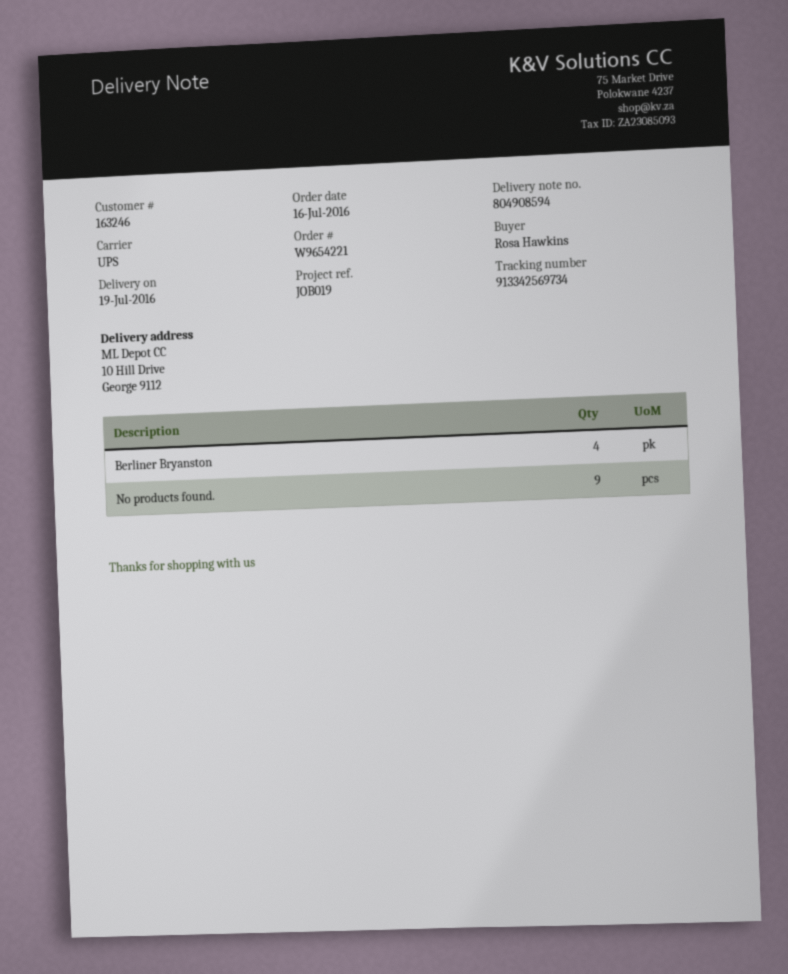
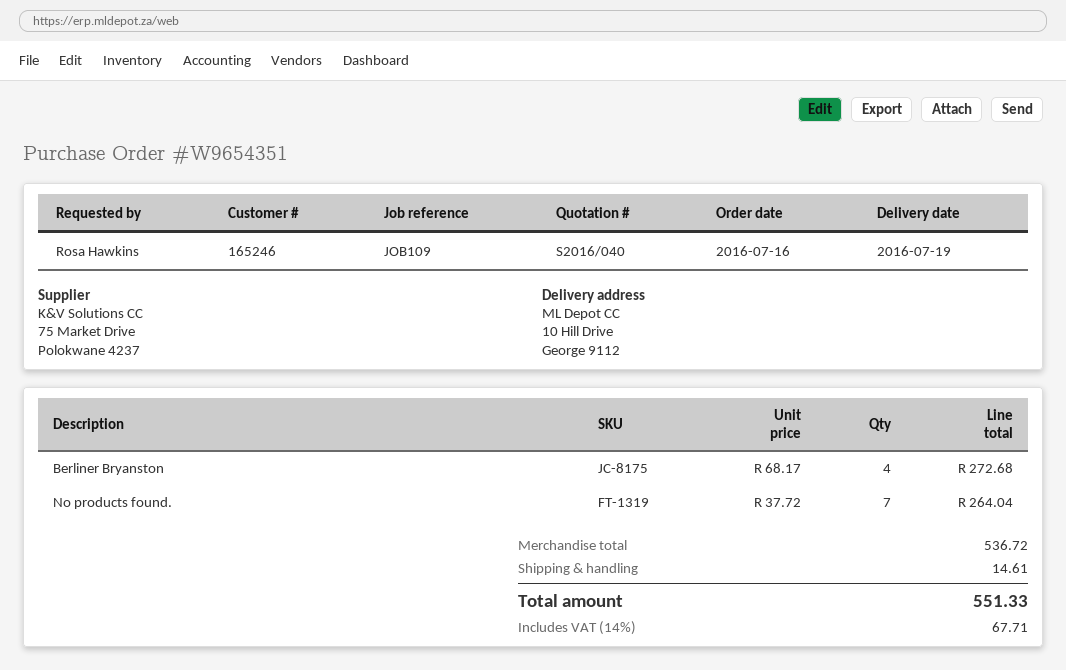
order number: W9654221 -> W9654351
customer number: 163246 -> 165246
reference: JOB019 -> JOB109
No products found.: 9 -> 7

